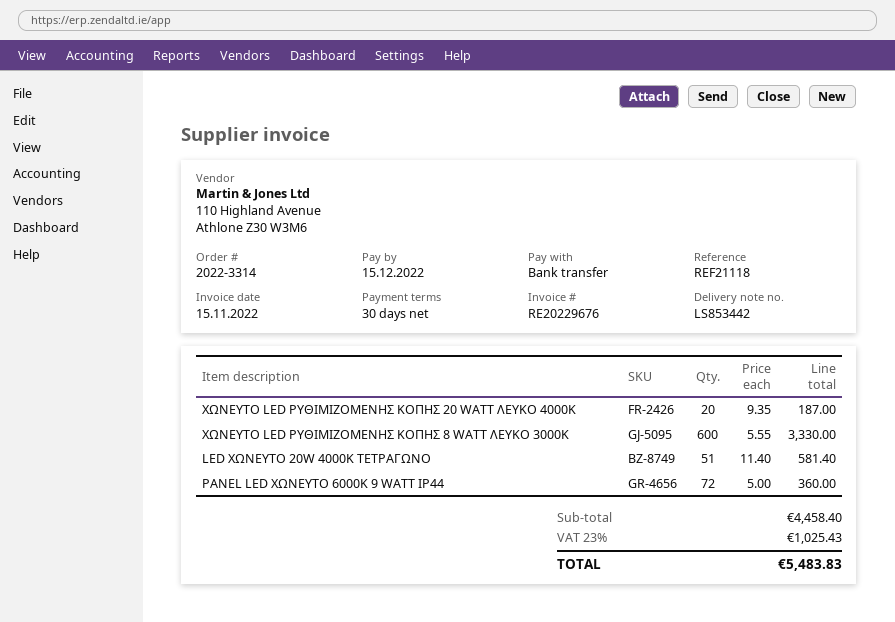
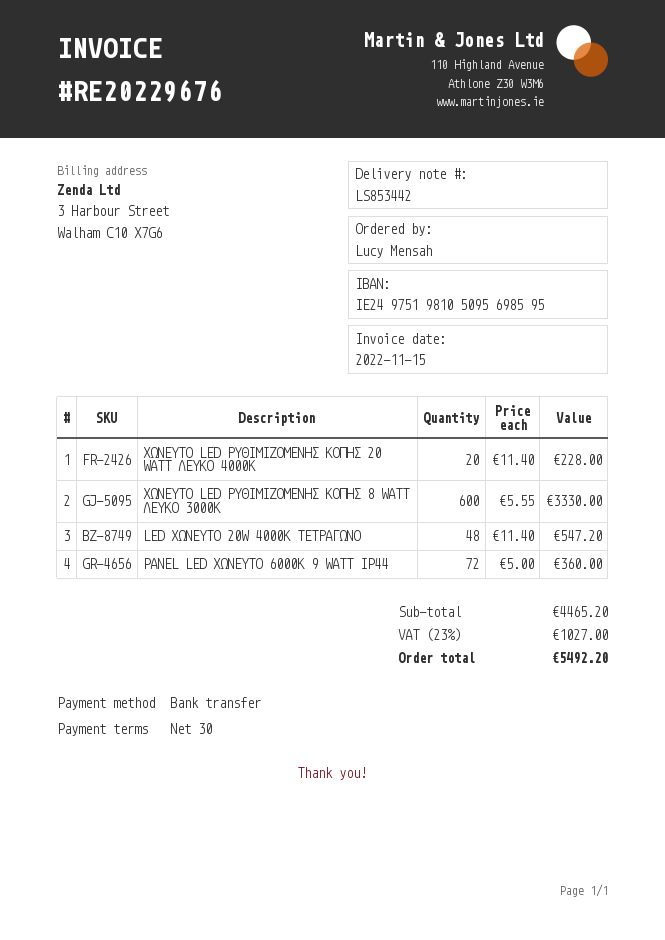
ΧΩΝΕΥΤΟ LED ΡΥΘΙΜΙΖΟΜΕΝΗΣ ΚΟΠΗΣ 20 WATT ΛΕΥΚΟ 4000Κ: 20 x 9.35 = 187.00 -> 20 x 11.40 = 228.00
LED ΧΩΝΕΥΤΟ 20W 4000K ΤΕΤΡΑΓΩΝΟ: 51 x 11.40 = 581.40 -> 48 x 11.40 = 547.20
subtotal: 4458.40 -> 4465.20
tax: 23% = 1025.43 -> 23% = 1027.00
total: 5483.83 -> 5492.20

